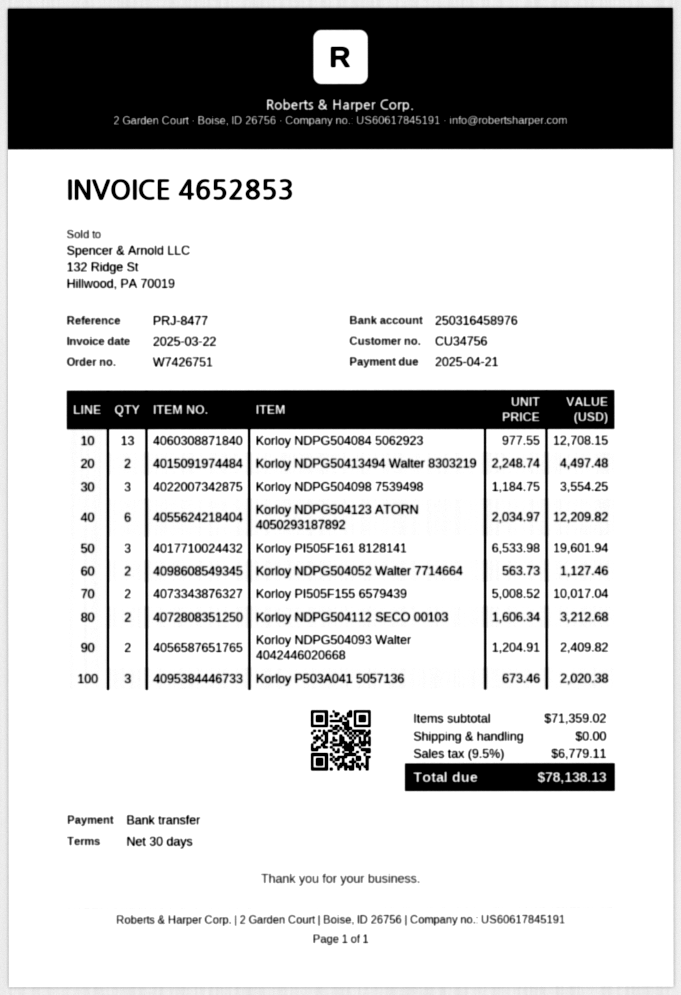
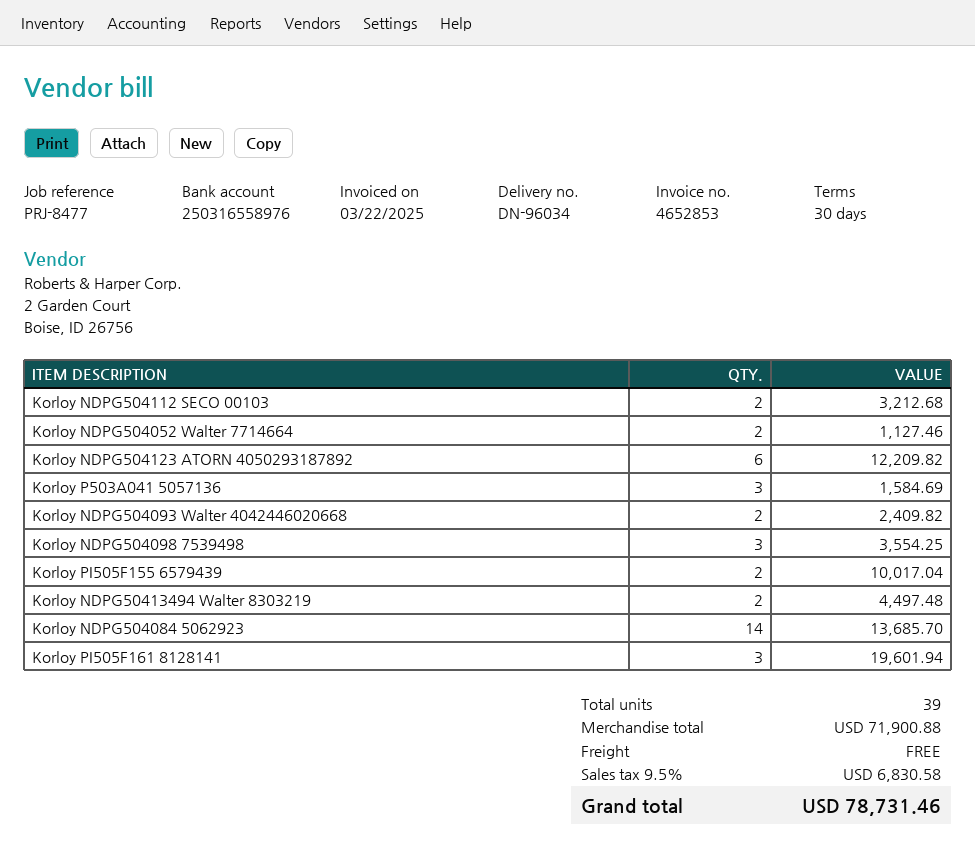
bank account: 250316458976 -> 250316558976
Korloy NDPG504084 5062923: 13 for 12708.15 -> 14 for 13685.70
Korloy P503A041 5057136: 3 for 2020.38 -> 3 for 1584.69
subtotal: 71359.02 -> 71900.88
tax: 9.5% = 6779.11 -> 9.5% = 6830.58
total: 78138.13 -> 78731.46

